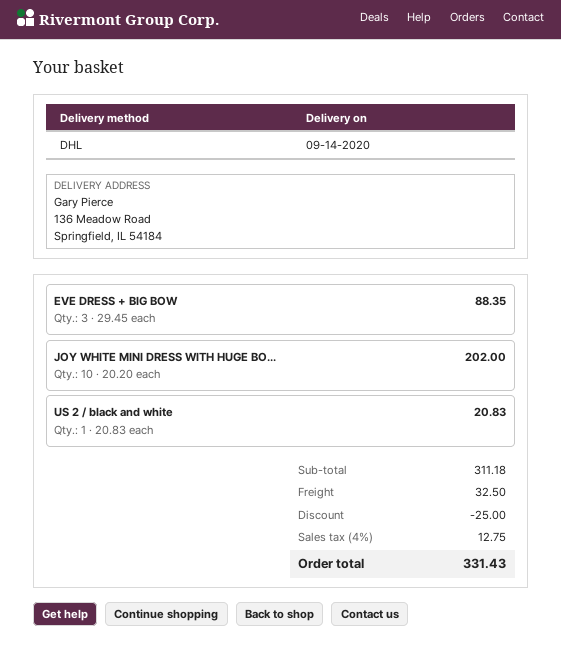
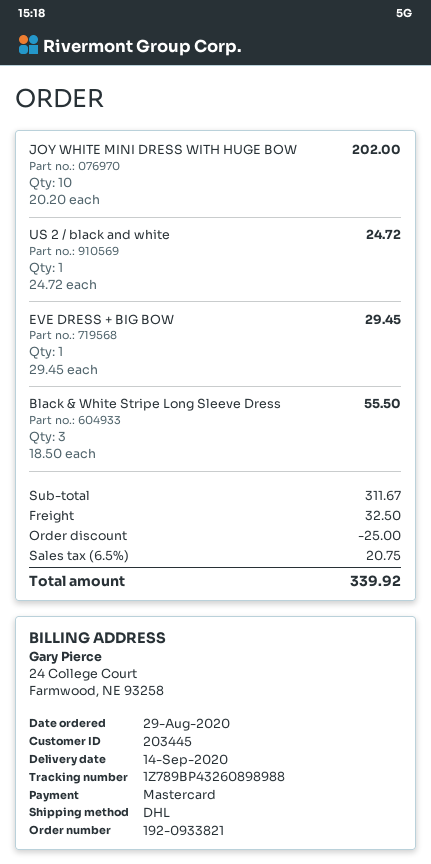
EVE DRESS + BIG BOW: 3 x 29.45 = 88.35 -> 1 x 29.45 = 29.45
US 2 / black and white: 1 x 20.83 = 20.83 -> 1 x 24.72 = 24.72
Black & White Stripe Long Sleeve Dress: none -> 3 x 18.50 = 55.50
subtotal: 311.18 -> 311.67
tax: 4% = 12.75 -> 6.5% = 20.75
total: 331.43 -> 339.92

